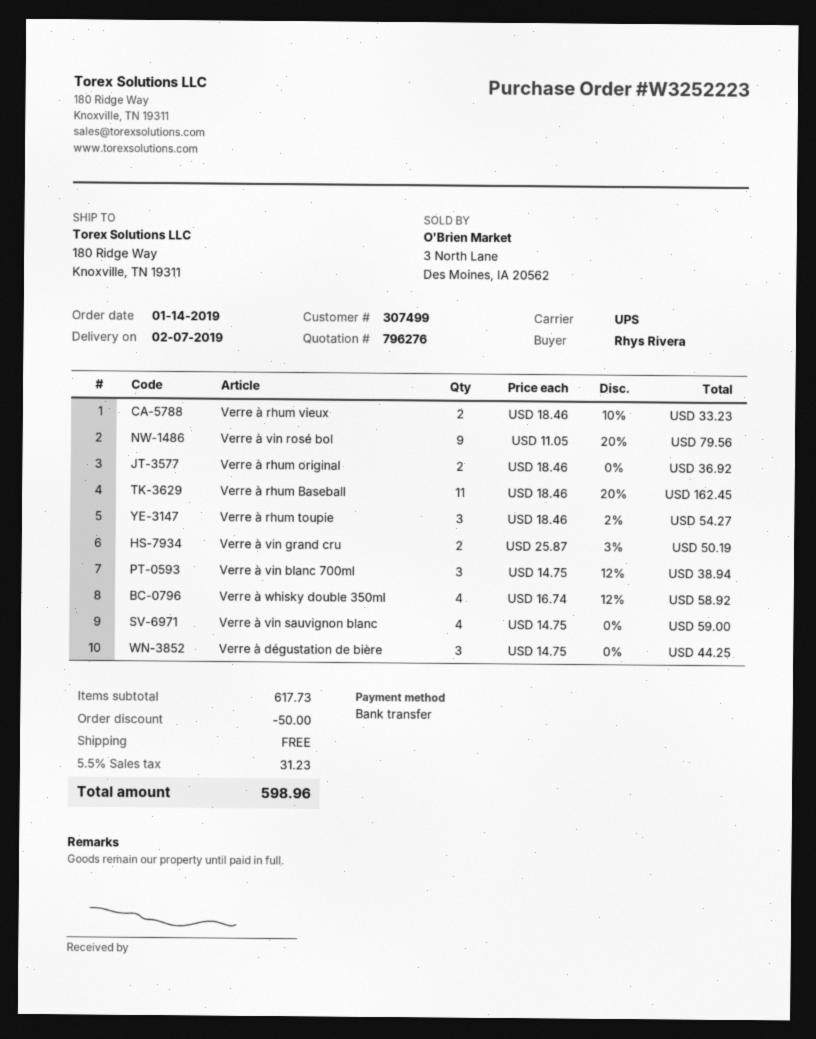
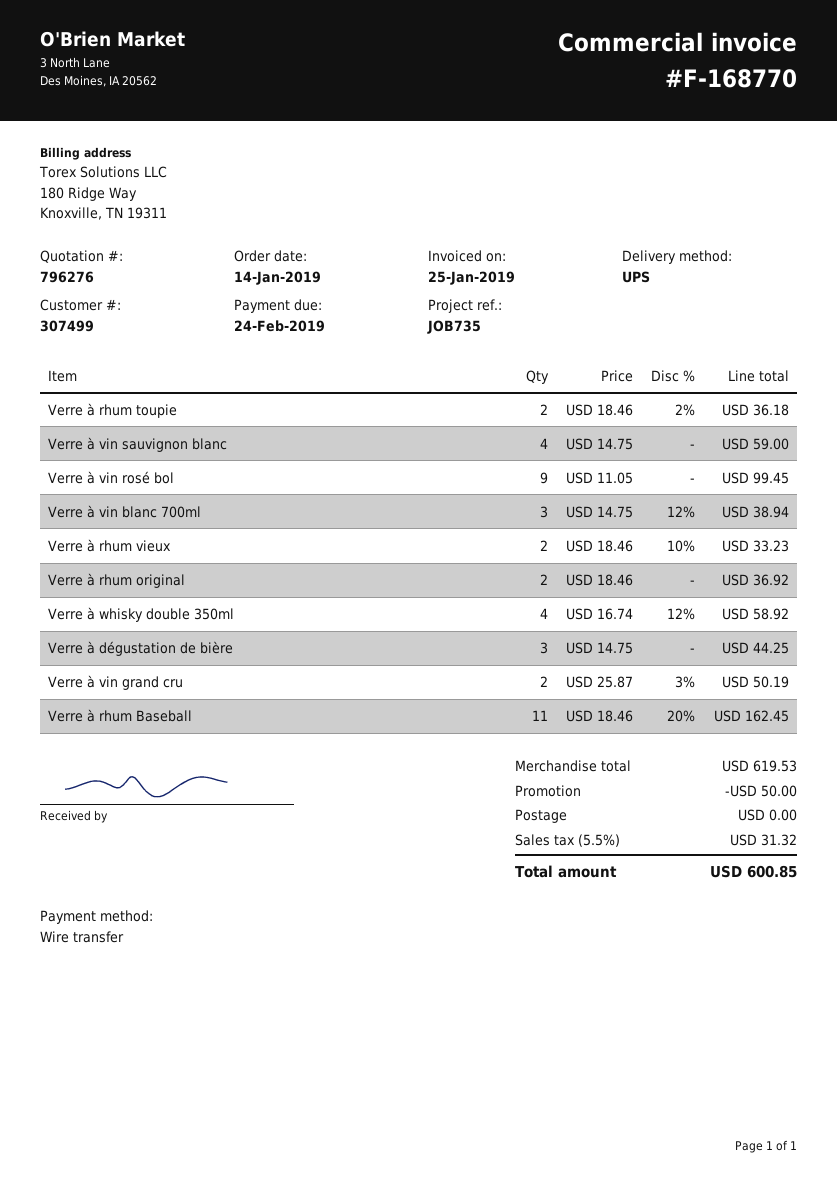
Verre à vin rosé bol: 9 x 11.05 - 20% = 79.56 -> 9 x 11.05 = 99.45
Verre à rhum toupie: 3 x 18.46 - 2% = 54.27 -> 2 x 18.46 - 2% = 36.18
subtotal: 617.73 -> 619.53
tax: 5.5% = 31.23 -> 5.5% = 31.32
total: 598.96 -> 600.85

